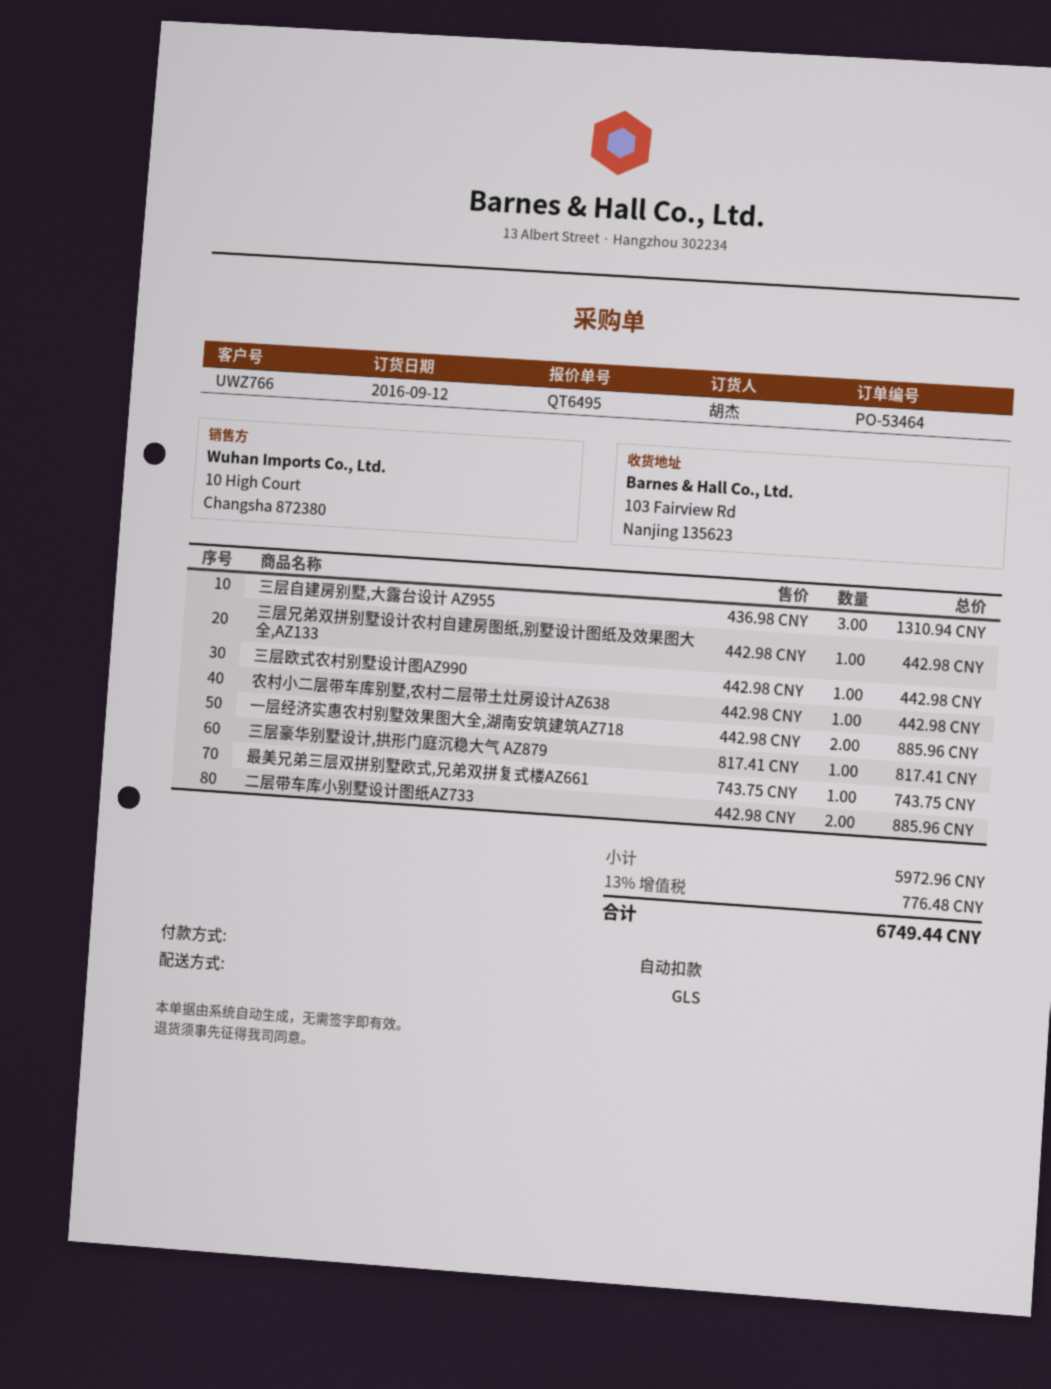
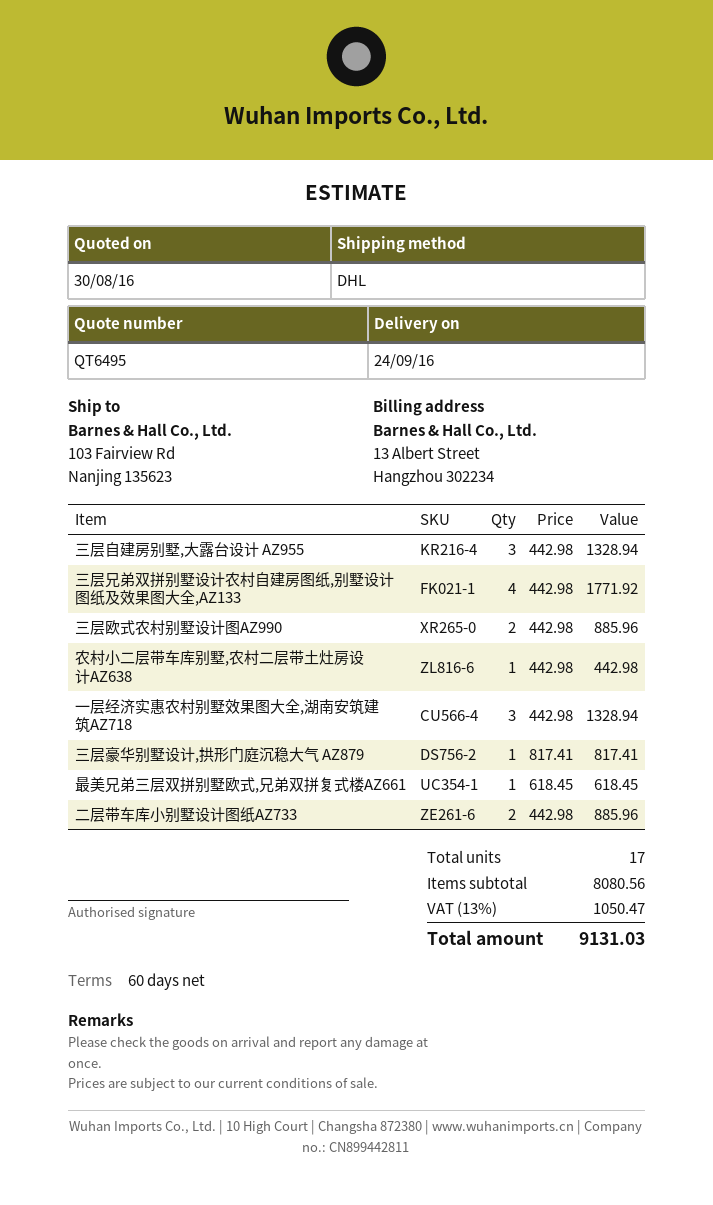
shipping method: GLS -> DHL
三层自建房别墅,大露台设计 AZ955: 3 x 436.98 = 1310.94 -> 3 x 442.98 = 1328.94
三层兄弟双拼别墅设计农村自建房图纸,别墅设计图纸及效果图大全,AZ133: 1 x 442.98 = 442.98 -> 4 x 442.98 = 1771.92
三层欧式农村别墅设计图AZ990: 1 x 442.98 = 442.98 -> 2 x 442.98 = 885.96
一层经济实惠农村别墅效果图大全,湖南安筑建筑AZ718: 2 x 442.98 = 885.96 -> 3 x 442.98 = 1328.94
最美兄弟三层双拼别墅欧式,兄弟双拼复式楼AZ661: 1 x 743.75 = 743.75 -> 1 x 618.45 = 618.45
subtotal: 5972.96 -> 8080.56
tax: 13% = 776.48 -> 13% = 1050.47
total: 6749.44 -> 9131.03

